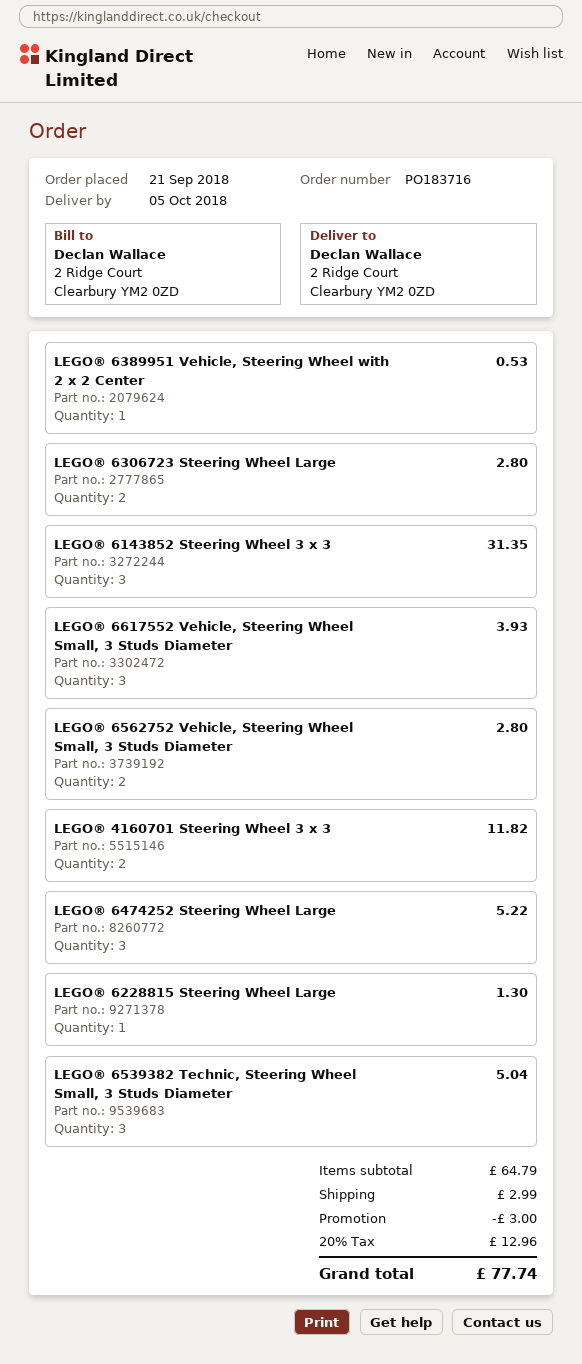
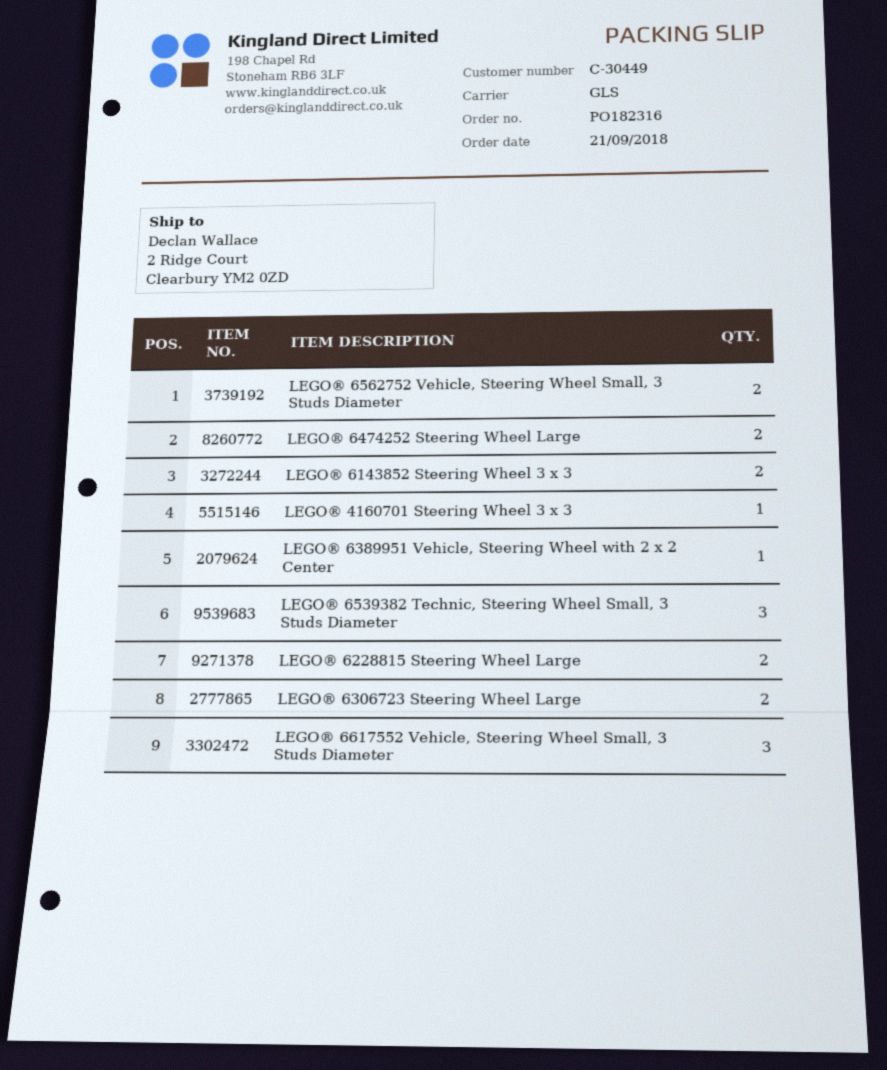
order number: PO183716 -> PO182316
LEGO® 6143852 Steering Wheel 3 x 3: 3 -> 2
LEGO® 4160701 Steering Wheel 3 x 3: 2 -> 1
LEGO® 6474252 Steering Wheel Large: 3 -> 2
LEGO® 6228815 Steering Wheel Large: 1 -> 2

